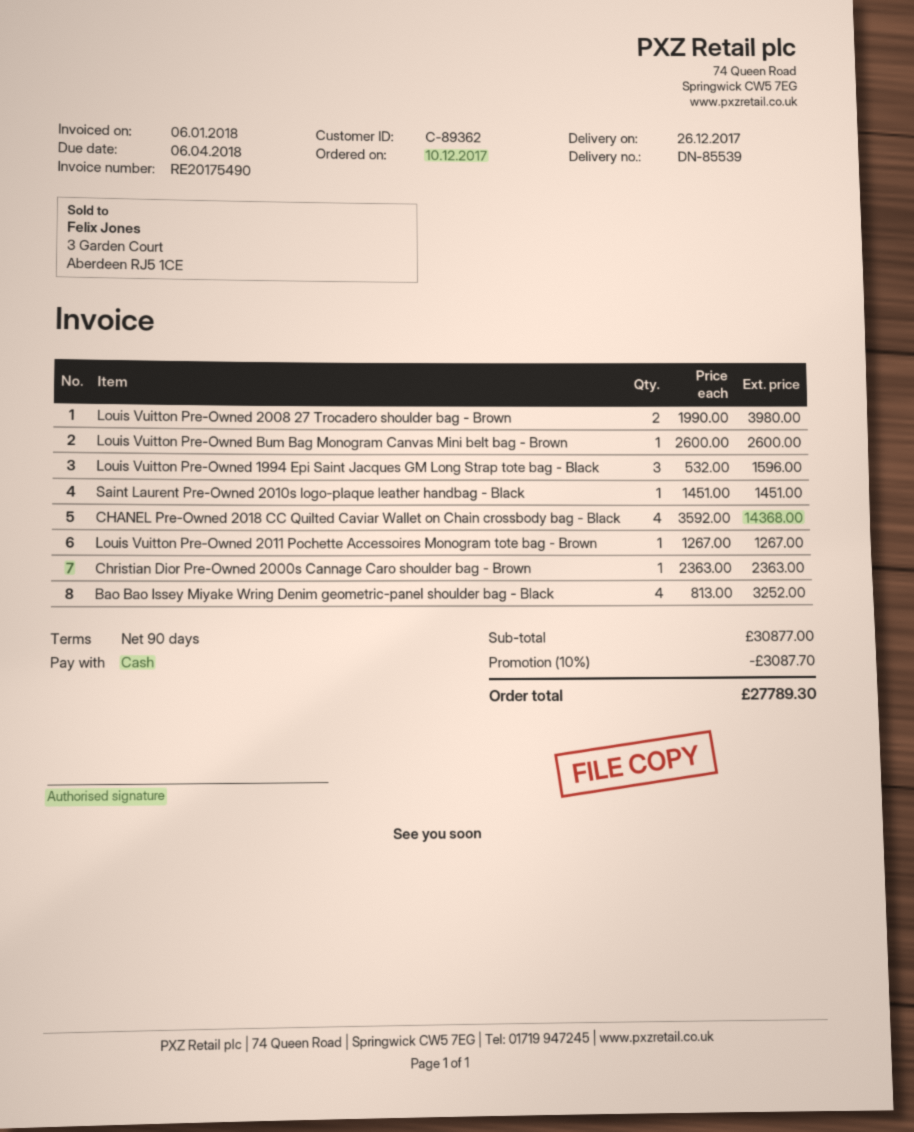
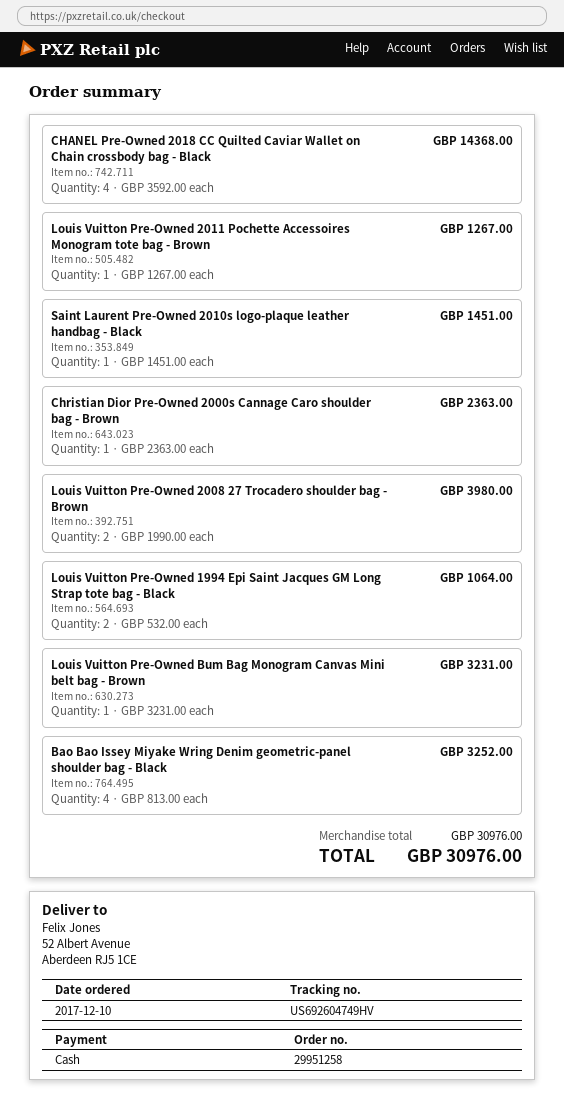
Louis Vuitton Pre-Owned Bum Bag Monogram Canvas Mini belt bag - Brown: 1 x 2600.00 = 2600.00 -> 1 x 3231.00 = 3231.00
Louis Vuitton Pre-Owned 1994 Epi Saint Jacques GM Long Strap tote bag - Black: 3 x 532.00 = 1596.00 -> 2 x 532.00 = 1064.00
subtotal: 30877.00 -> 30976.00
discount: 10% = 3087.70 -> none
total: 27789.30 -> 30976.00

